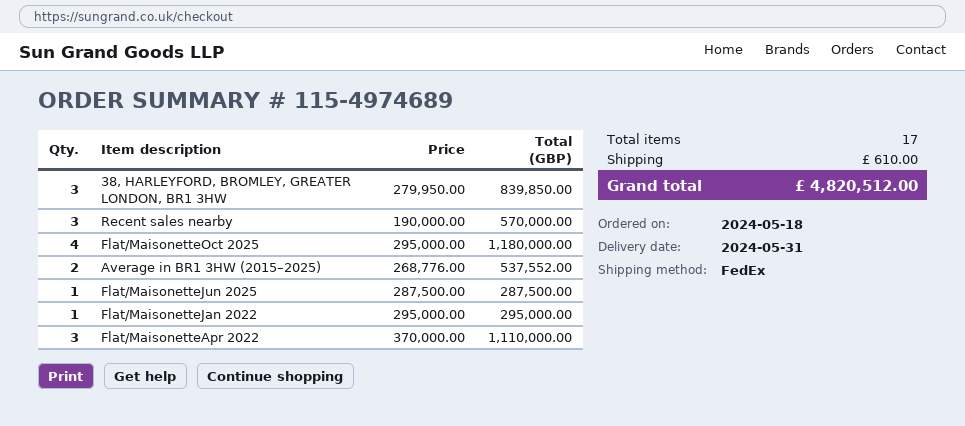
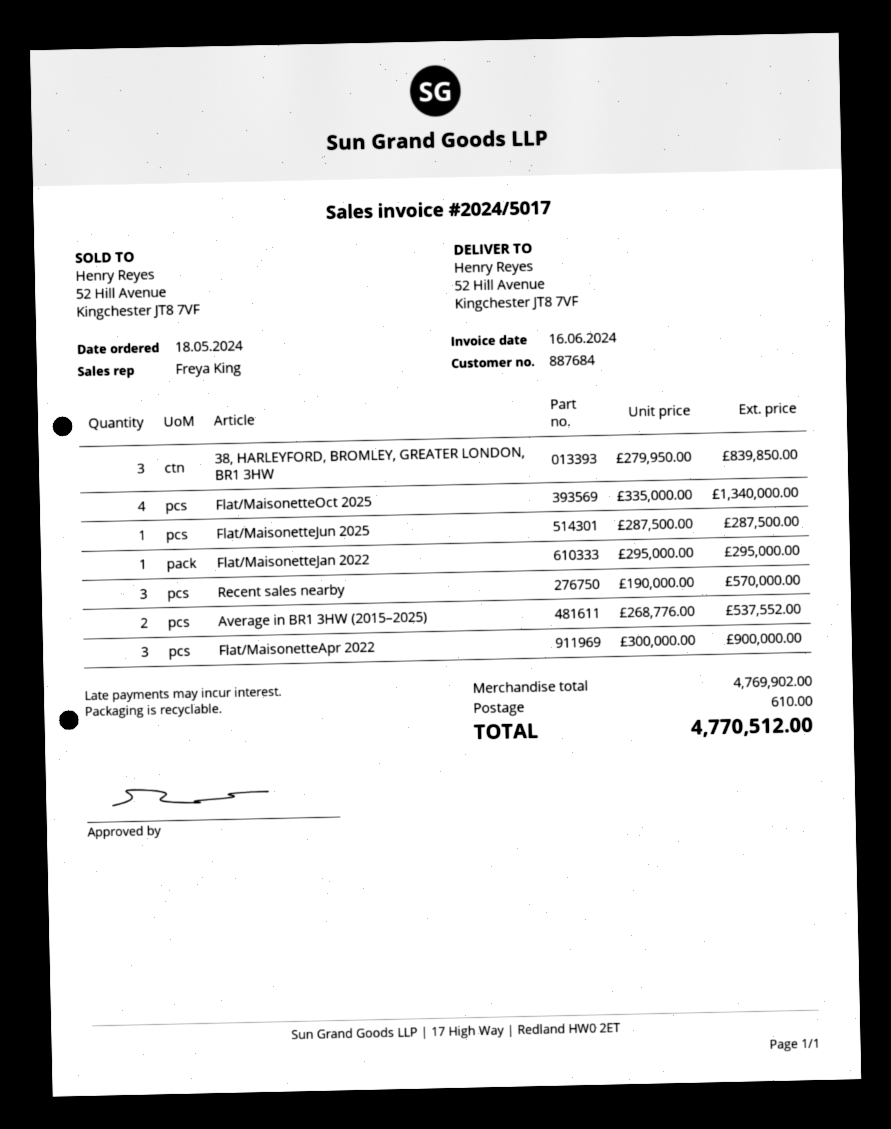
Flat/MaisonetteOct 2025: 4 x 295000.00 = 1180000.00 -> 4 x 335000.00 = 1340000.00
Flat/MaisonetteApr 2022: 3 x 370000.00 = 1110000.00 -> 3 x 300000.00 = 900000.00
total: 4820512.00 -> 4770512.00

